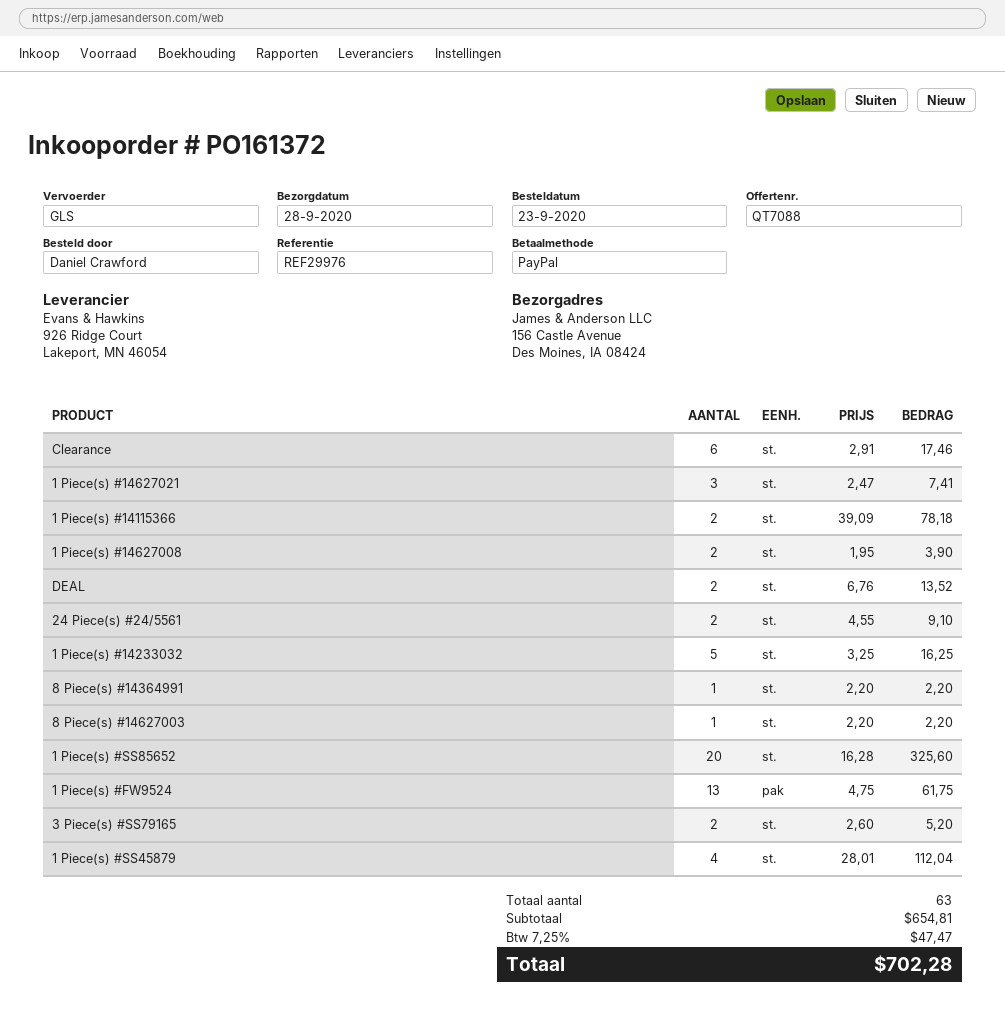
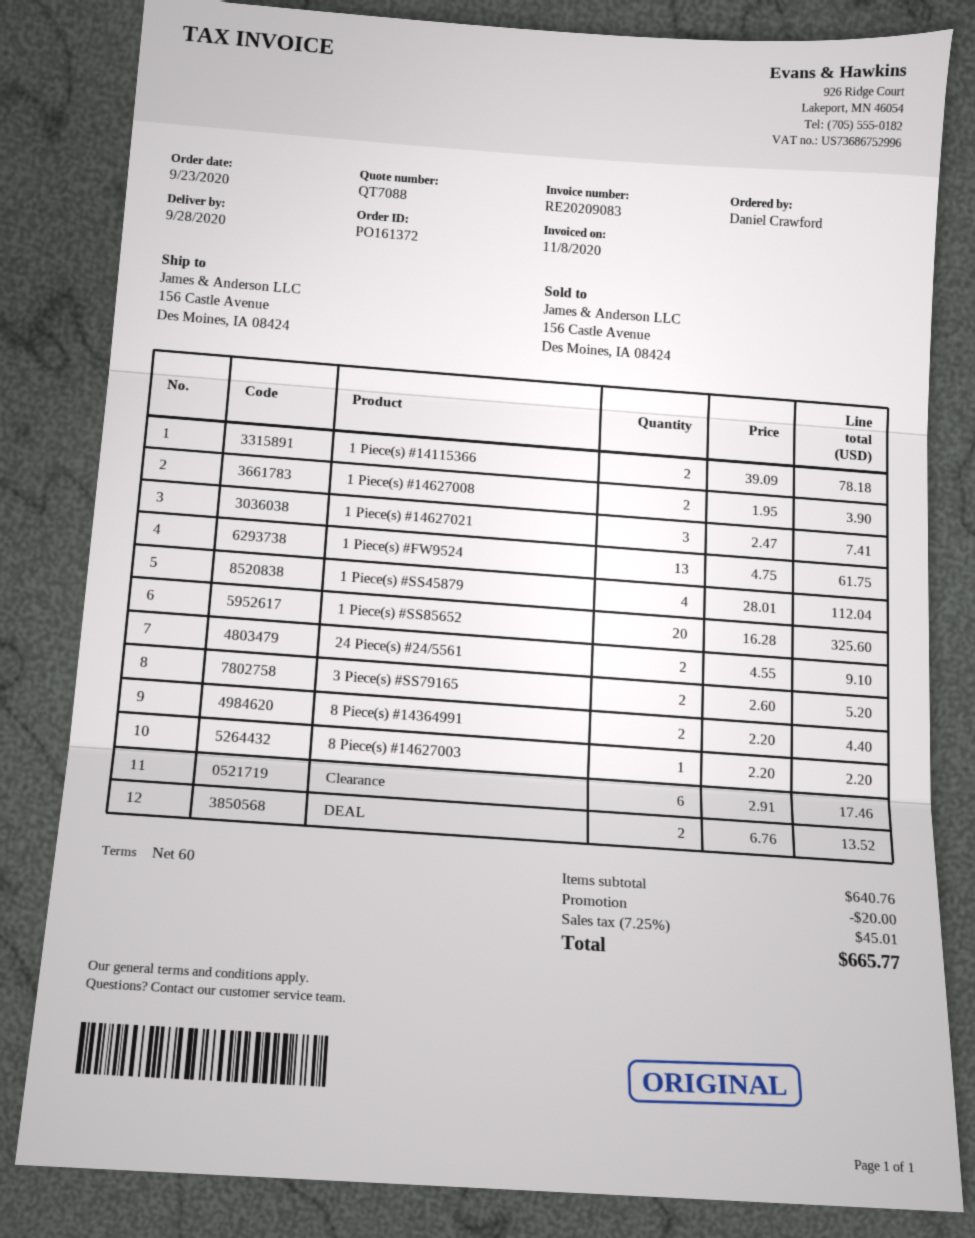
1 Piece(s) #14233032: 5 x 3.25 = 16.25 -> none
8 Piece(s) #14364991: 1 x 2.20 = 2.20 -> 2 x 2.20 = 4.40
subtotal: 654.81 -> 640.76
discount: none -> 20.00
tax: 7.25% = 47.47 -> 7.25% = 45.01
total: 702.28 -> 665.77

